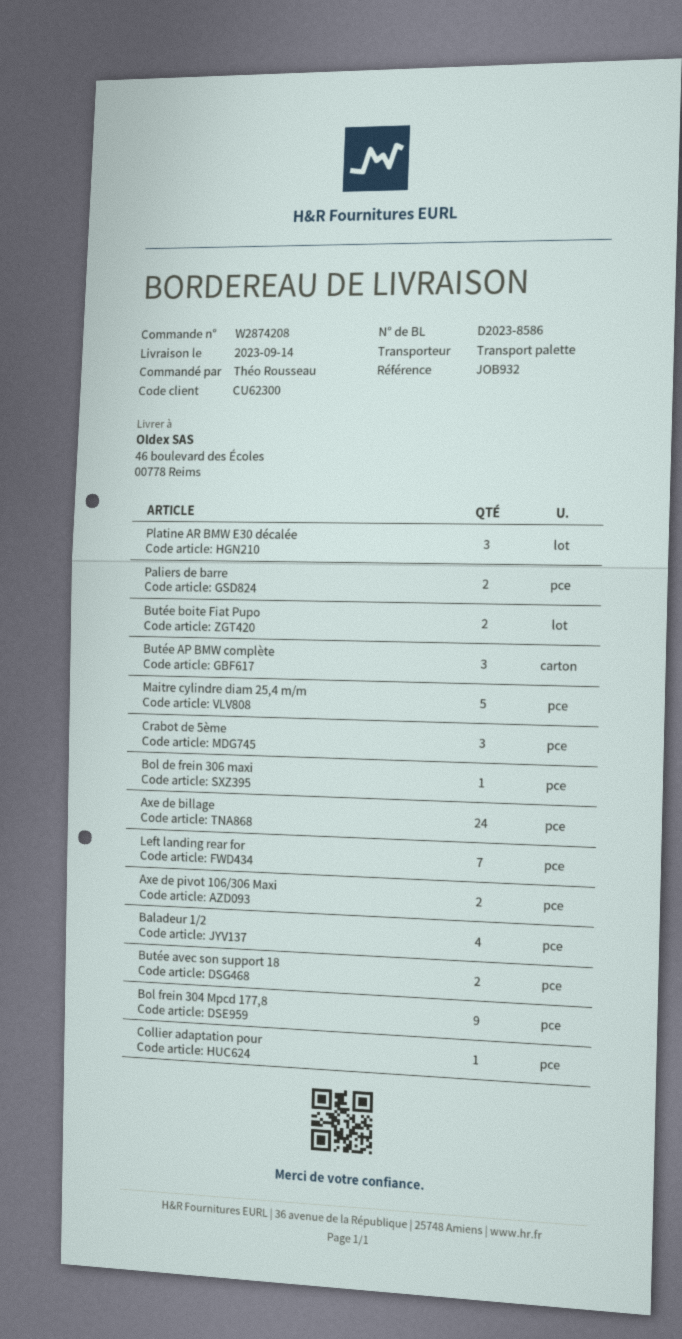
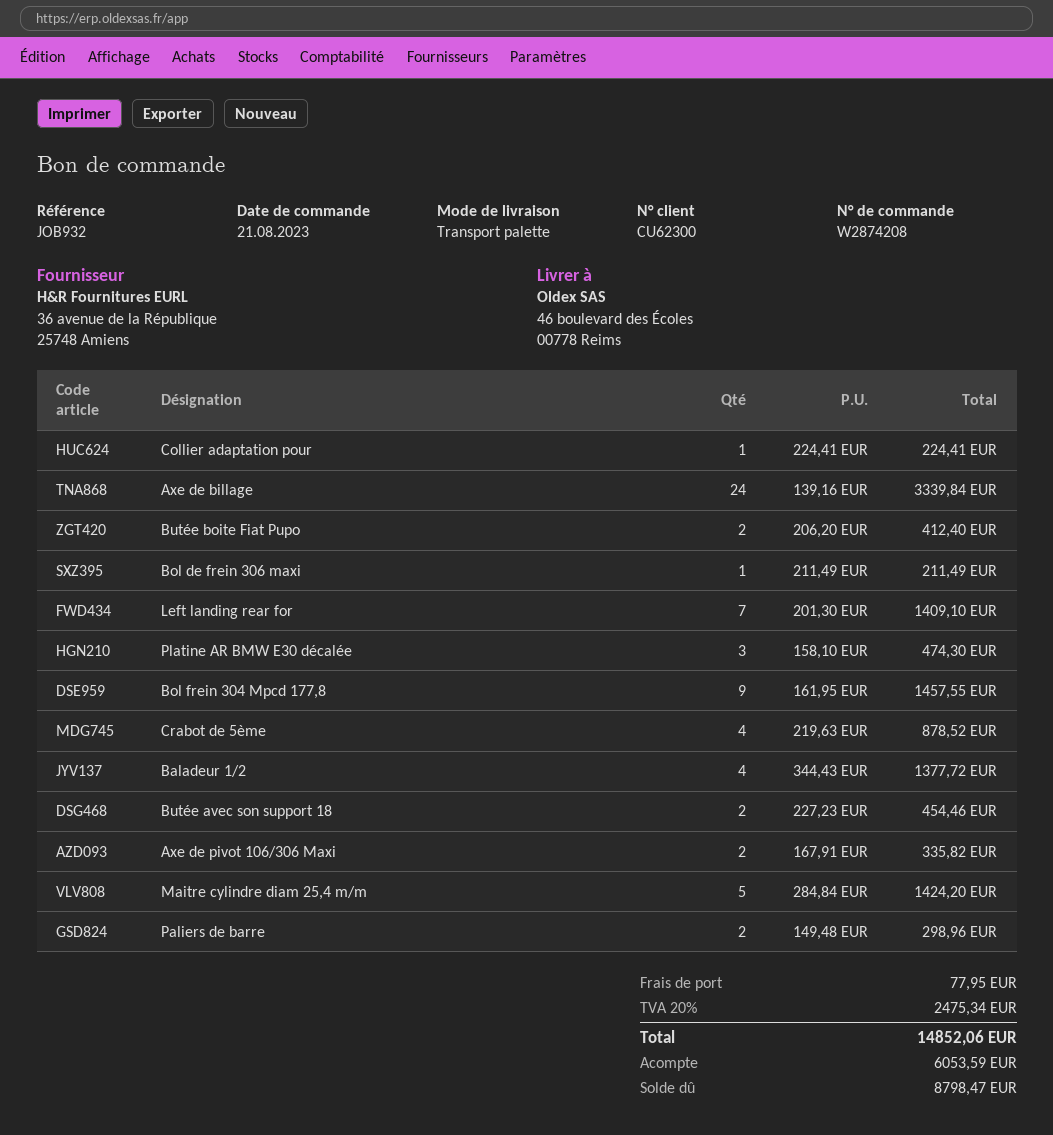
Butée AP BMW complète: 3 -> none
Crabot de 5ème: 3 -> 4

